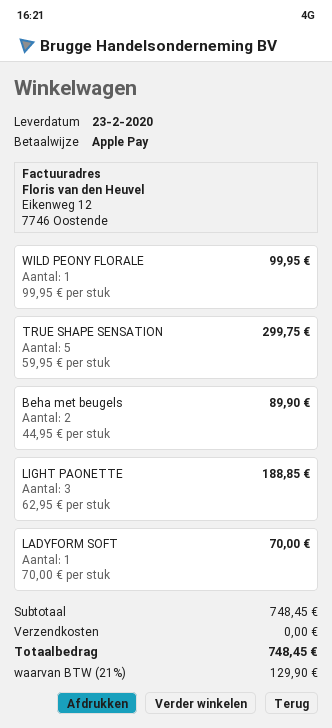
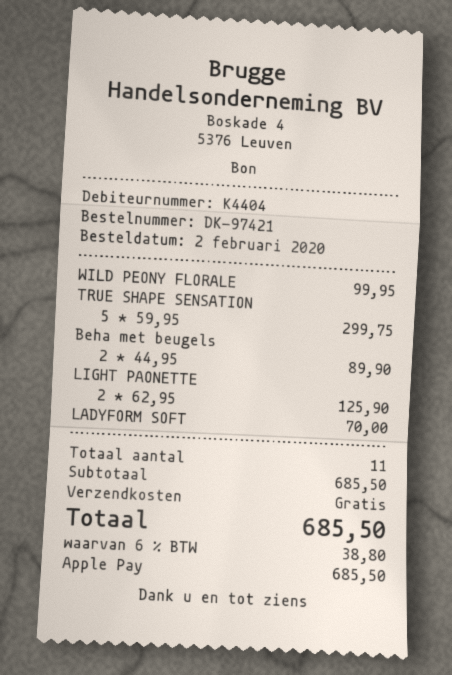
LIGHT PAONETTE: 3 x 62.95 = 188.85 -> 2 x 62.95 = 125.90
subtotal: 748.45 -> 685.50
tax: 21% = 129.90 -> 6% = 38.80
total: 748.45 -> 685.50

